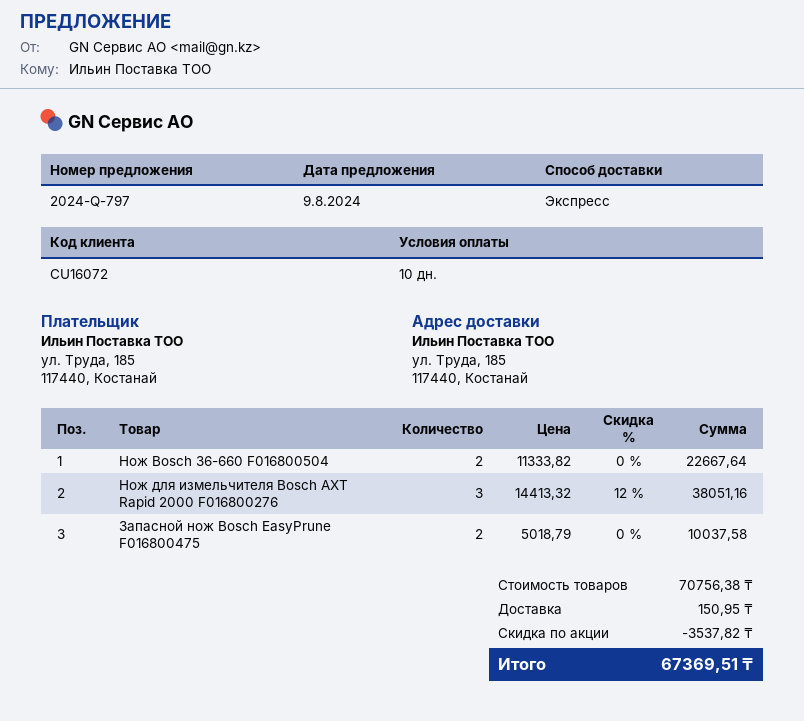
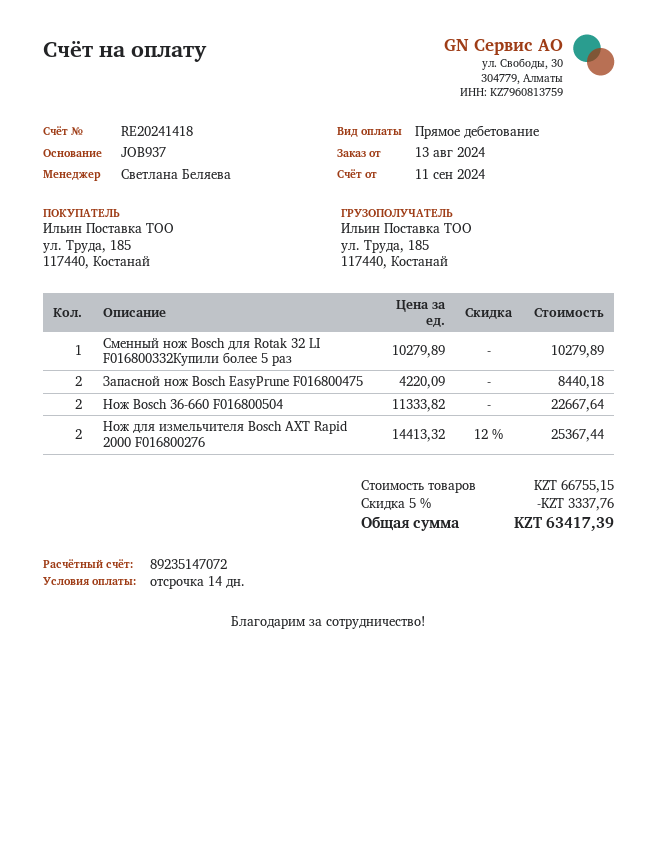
payment terms: 10 days -> 14 days
Нож для измельчителя Bosch AXT Rapid 2000 F016800276: 3 x 14413.32 - 12% = 38051.16 -> 2 x 14413.32 - 12% = 25367.44
Запасной нож Bosch EasyPrune F016800475: 2 x 5018.79 = 10037.58 -> 2 x 4220.09 = 8440.18
Сменный нож Bosch для Rotak 32 LI F016800332Купили более 5 раз: none -> 1 x 10279.89 = 10279.89
subtotal: 70756.38 -> 66755.15
discount: 3537.82 -> 3337.76
shipping: 150.95 -> none
total: 67369.51 -> 63417.39

